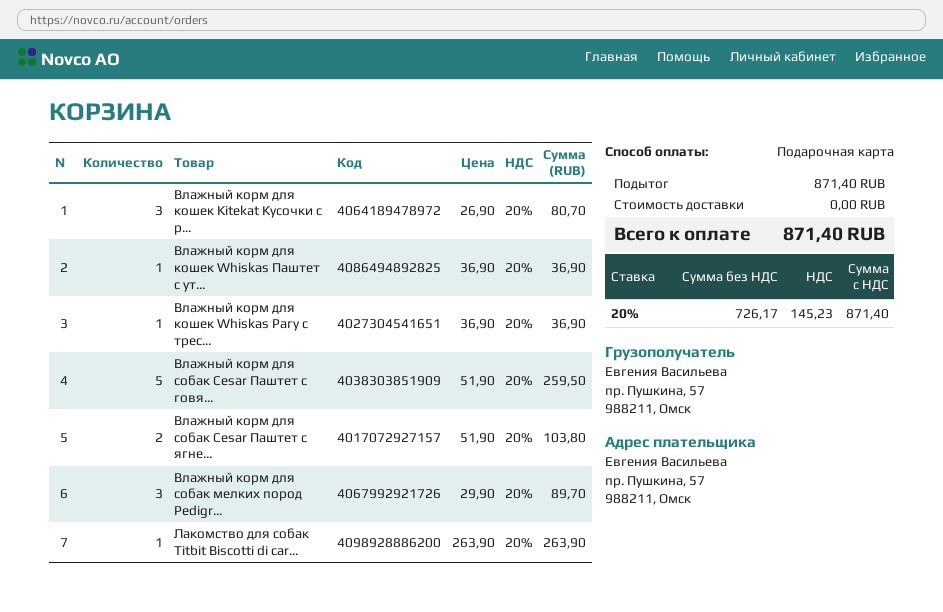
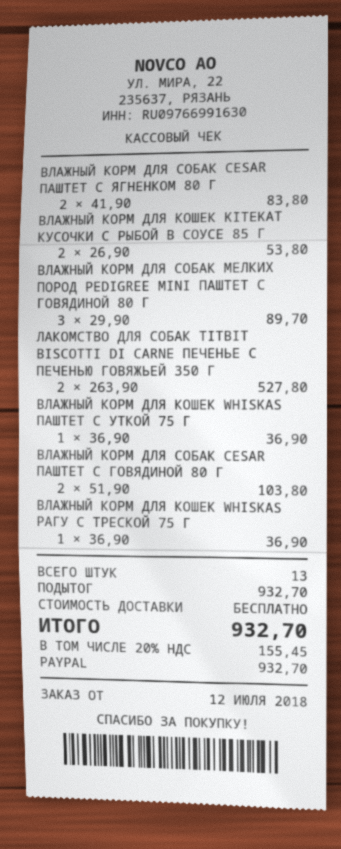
payment method: gift card -> PayPal
Влажный корм для кошек Kitekat Кусочки с р...: 3 x 26.90 = 80.70 -> 2 x 26.90 = 53.80
Влажный корм для собак Cesar Паштет с говя...: 5 x 51.90 = 259.50 -> 2 x 51.90 = 103.80
Влажный корм для собак Cesar Паштет с ягне...: 2 x 51.90 = 103.80 -> 2 x 41.90 = 83.80
Лакомство для собак Titbit Biscotti di car...: 1 x 263.90 = 263.90 -> 2 x 263.90 = 527.80
subtotal: 871.40 -> 932.70
tax: 20% = 145.23 -> 20% = 155.45
total: 871.40 -> 932.70

